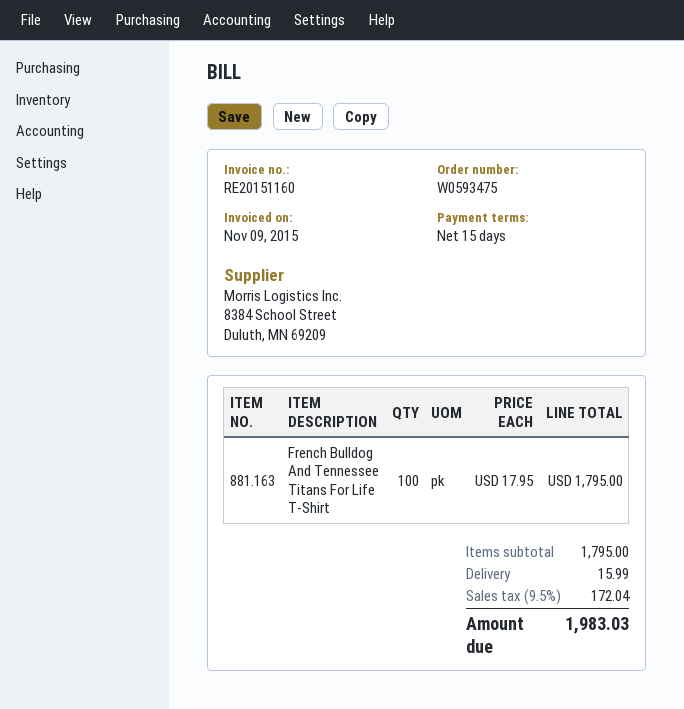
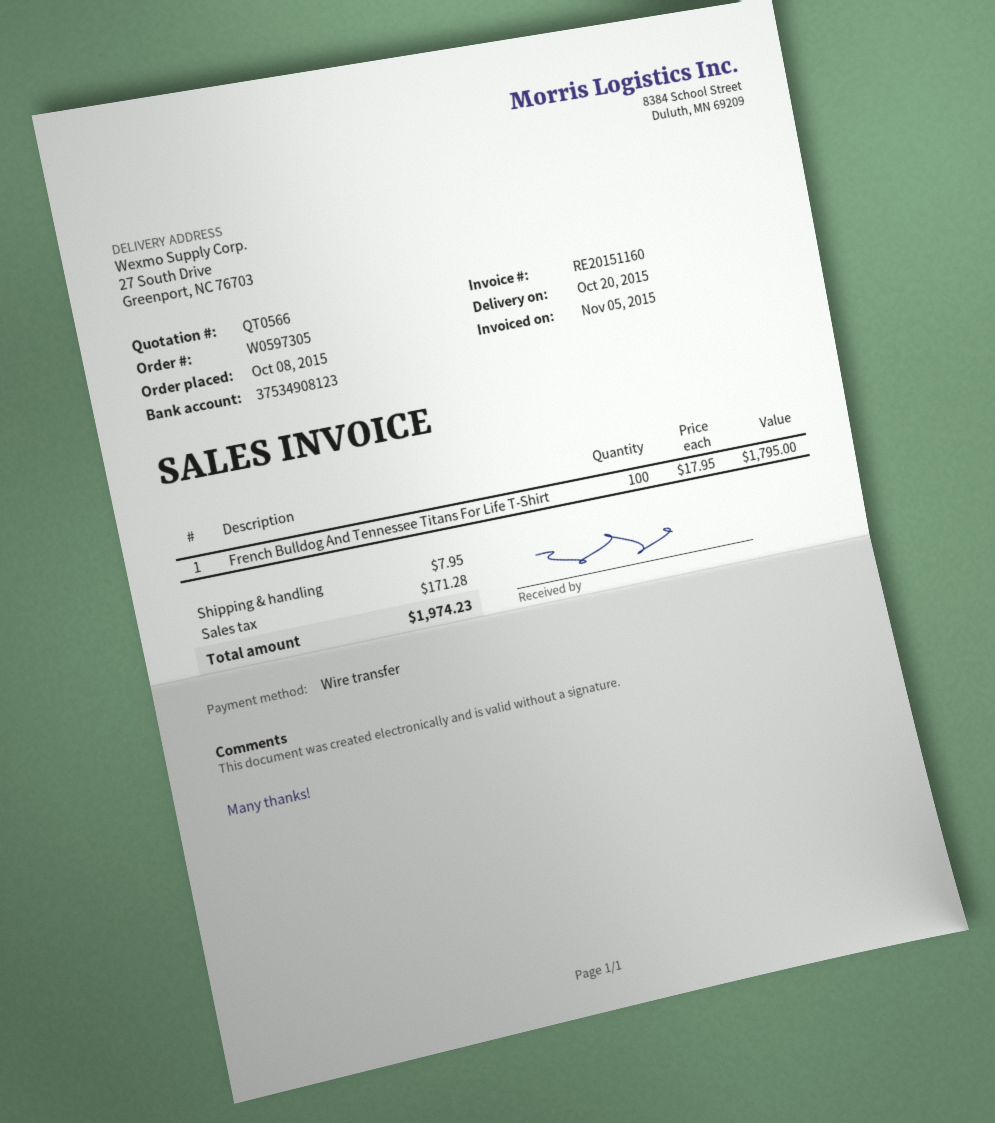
order number: W0593475 -> W0597305
invoice date: 2015-11-09 -> 2015-11-05
shipping: 15.99 -> 7.95
tax: 172.04 -> 171.28
total: 1983.03 -> 1974.23

